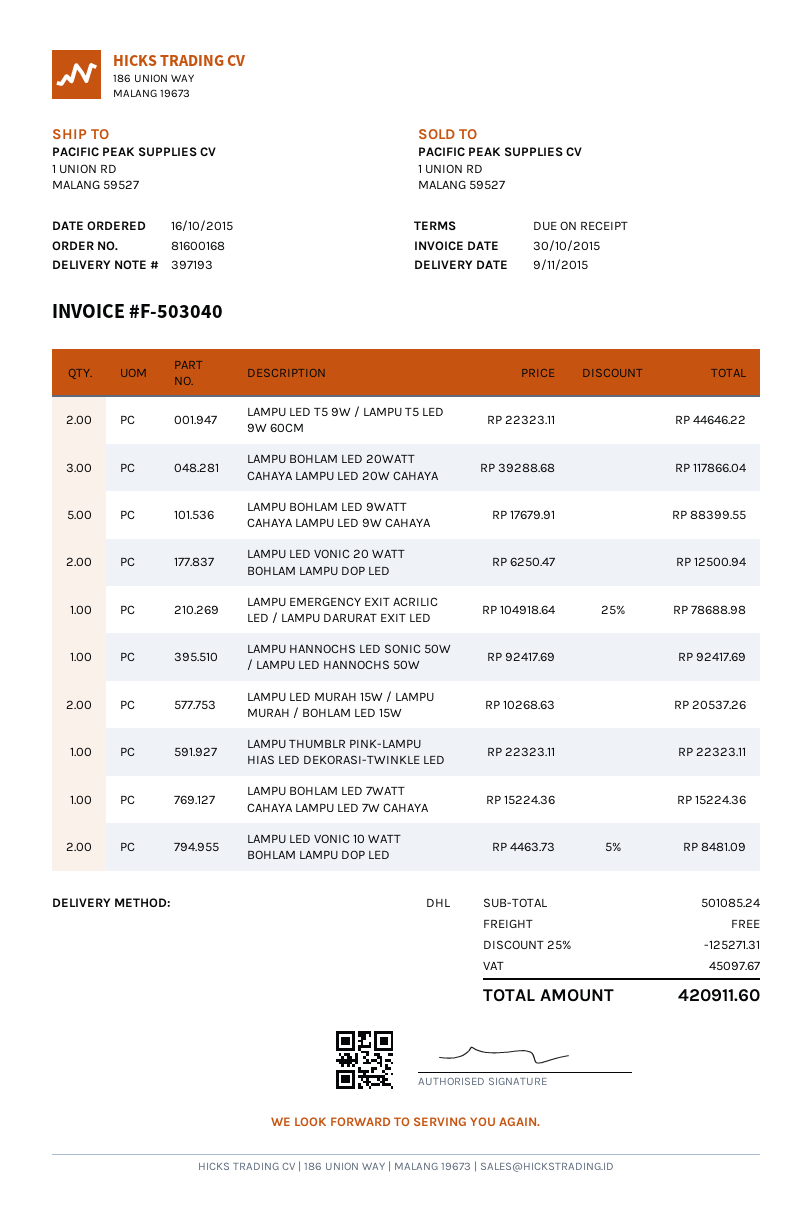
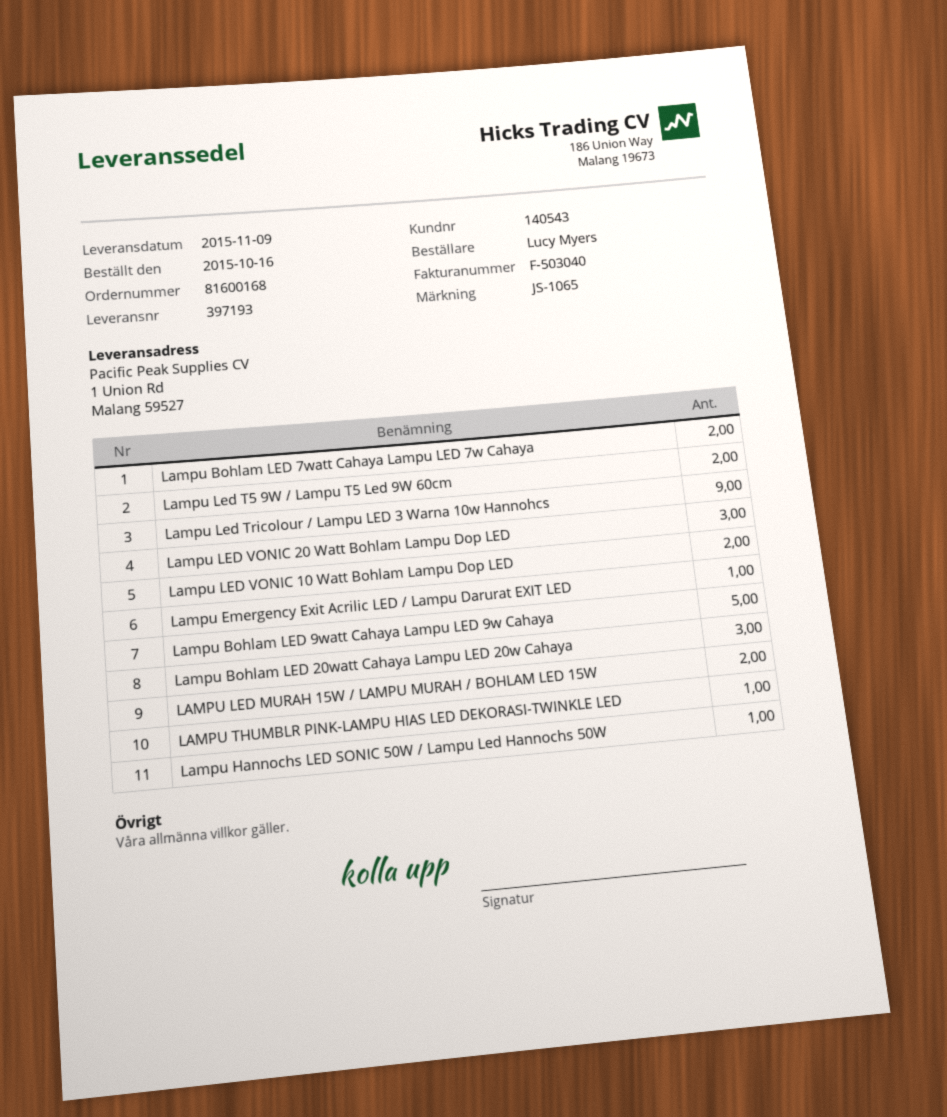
LAMPU LED VONIC 20 WATT BOHLAM LAMPU DOP LED: 2 -> 3
LAMPU BOHLAM LED 7WATT CAHAYA LAMPU LED 7W CAHAYA: 1 -> 2
Lampu Led Tricolour / Lampu LED 3 Warna 10w Hannohcs: none -> 9

